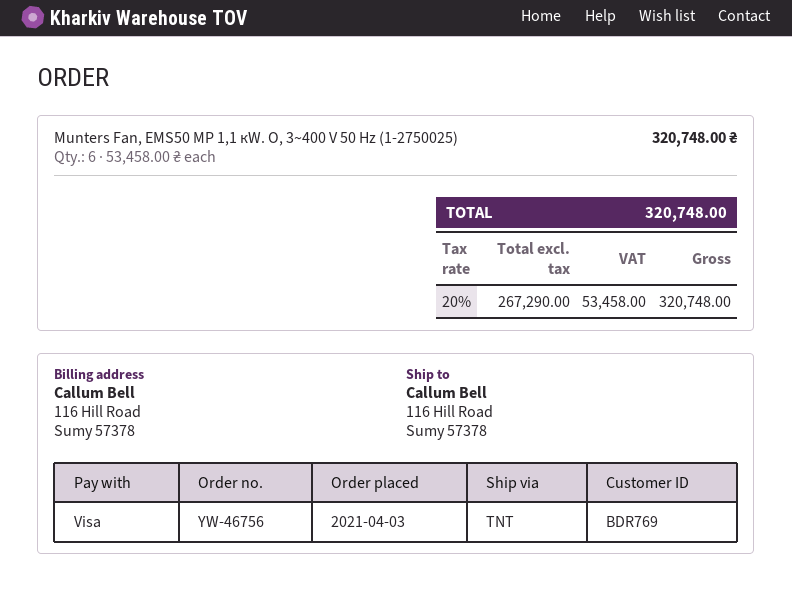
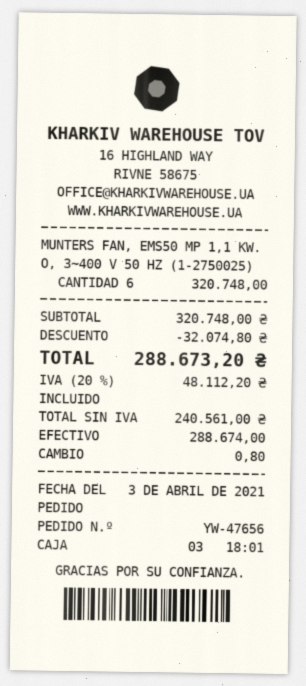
order number: YW-46756 -> YW-47656
payment method: Visa -> cash
discount: none -> 32074.80
net: 267290.00 -> 240561.00
tax: 20% = 53458.00 -> 20% = 48112.20
total: 320748.00 -> 288673.20

